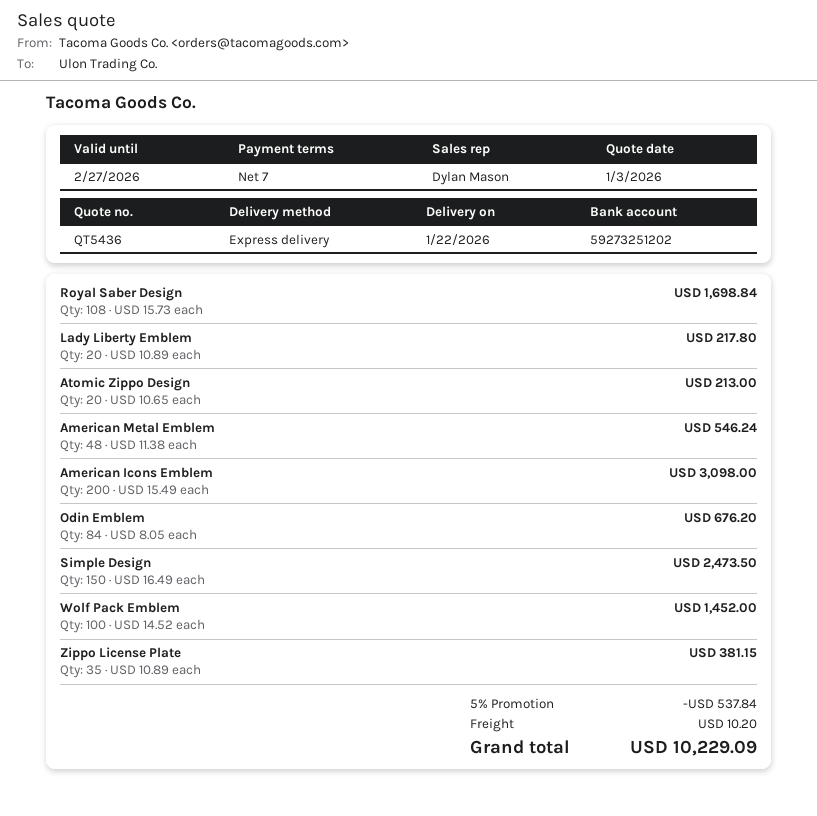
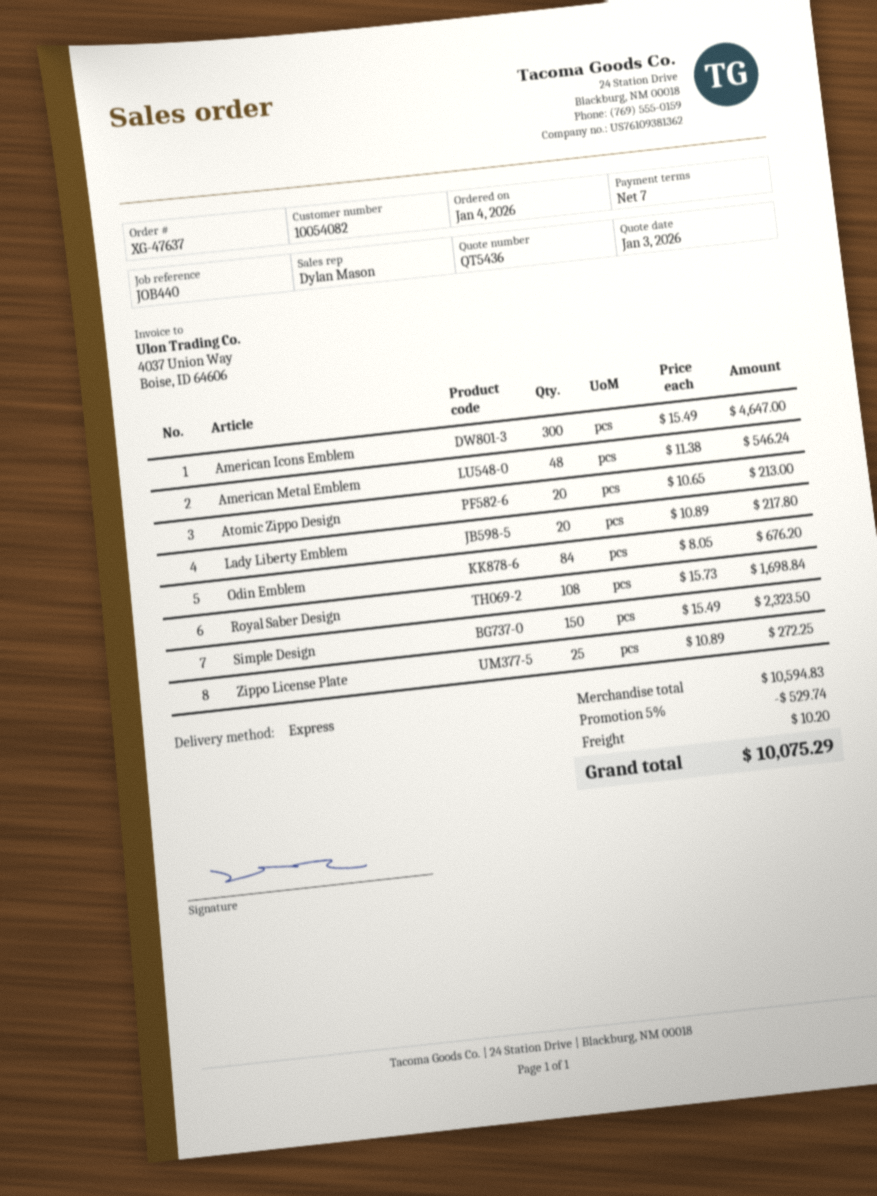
American Icons Emblem: 200 x 15.49 = 3098.00 -> 300 x 15.49 = 4647.00
Simple Design: 150 x 16.49 = 2473.50 -> 150 x 15.49 = 2323.50
Wolf Pack Emblem: 100 x 14.52 = 1452.00 -> none
Zippo License Plate: 35 x 10.89 = 381.15 -> 25 x 10.89 = 272.25
discount: 5% = 537.84 -> 5% = 529.74
total: 10229.09 -> 10075.29

